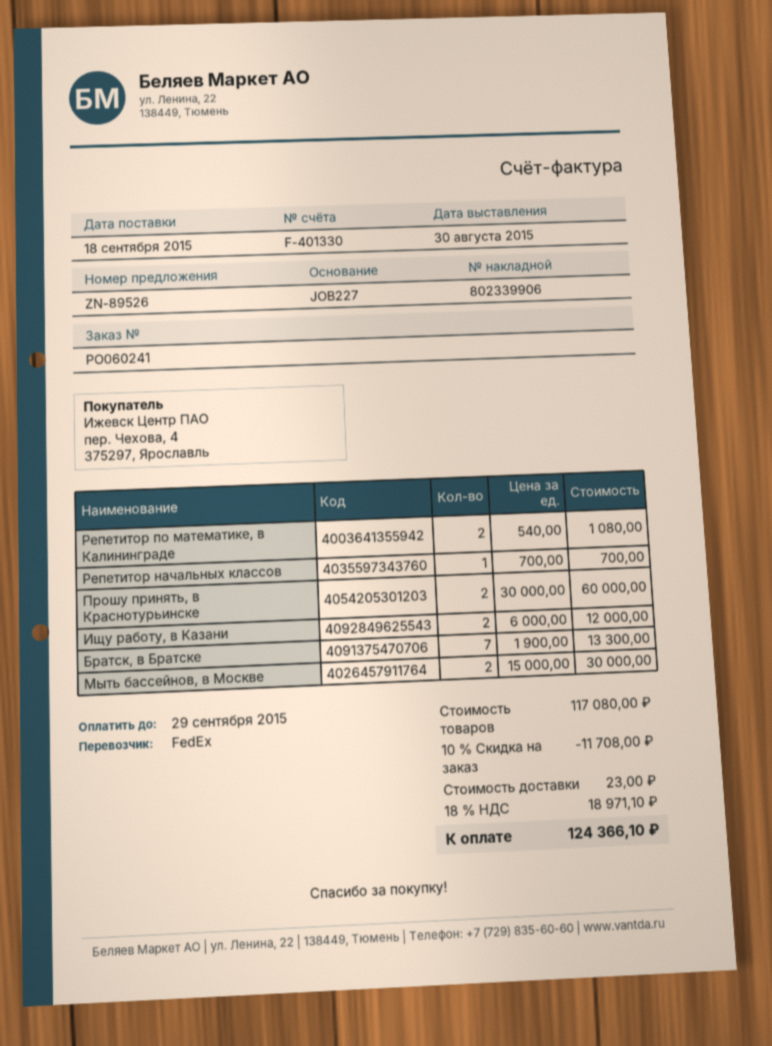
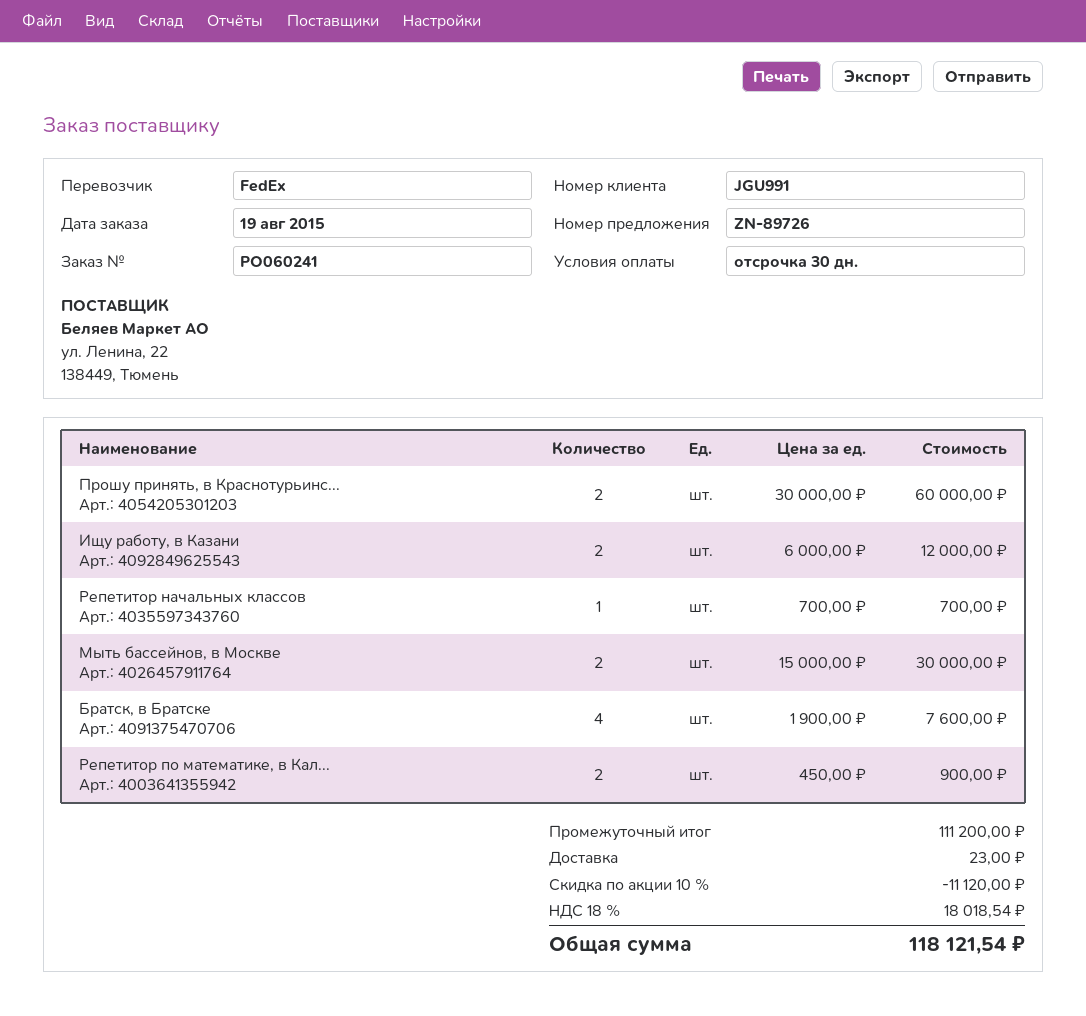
quote number: ZN-89526 -> ZN-89726
Репетитор по математике, в Калининграде: 2 x 540.00 = 1080.00 -> 2 x 450.00 = 900.00
Братск, в Братске: 7 x 1900.00 = 13300.00 -> 4 x 1900.00 = 7600.00
subtotal: 117080.00 -> 111200.00
discount: 10% = 11708.00 -> 10% = 11120.00
tax: 18% = 18971.10 -> 18% = 18018.54
total: 124366.10 -> 118121.54

